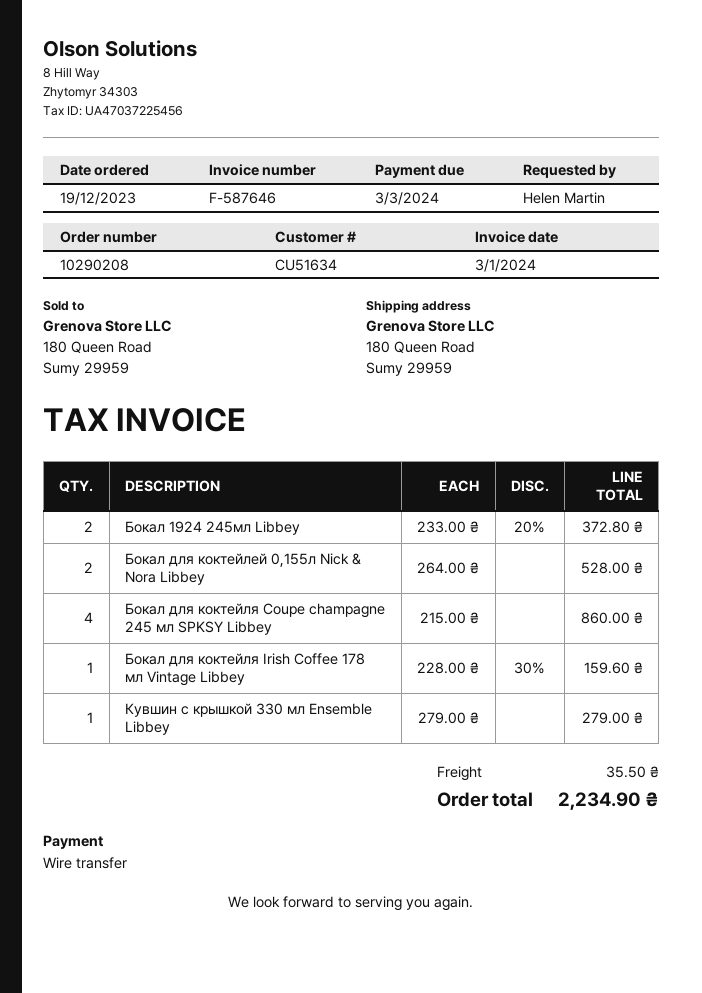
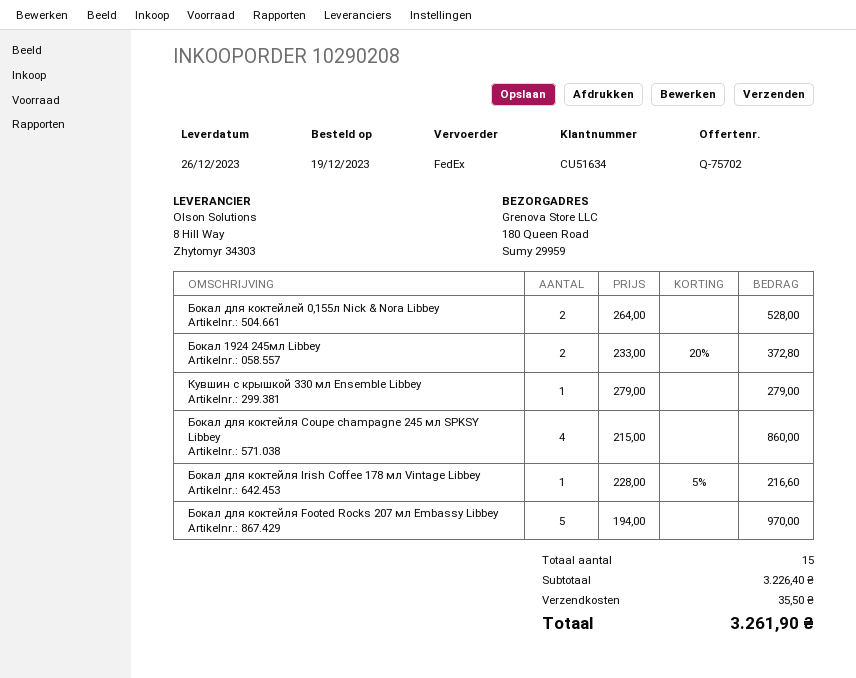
Бокал для коктейля Irish Coffee 178 мл Vintage Libbey: 1 x 228.00 - 30% = 159.60 -> 1 x 228.00 - 5% = 216.60
Бокал для коктейля Footed Rocks 207 мл Embassy Libbey: none -> 5 x 194.00 = 970.00
total: 2234.90 -> 3261.90

